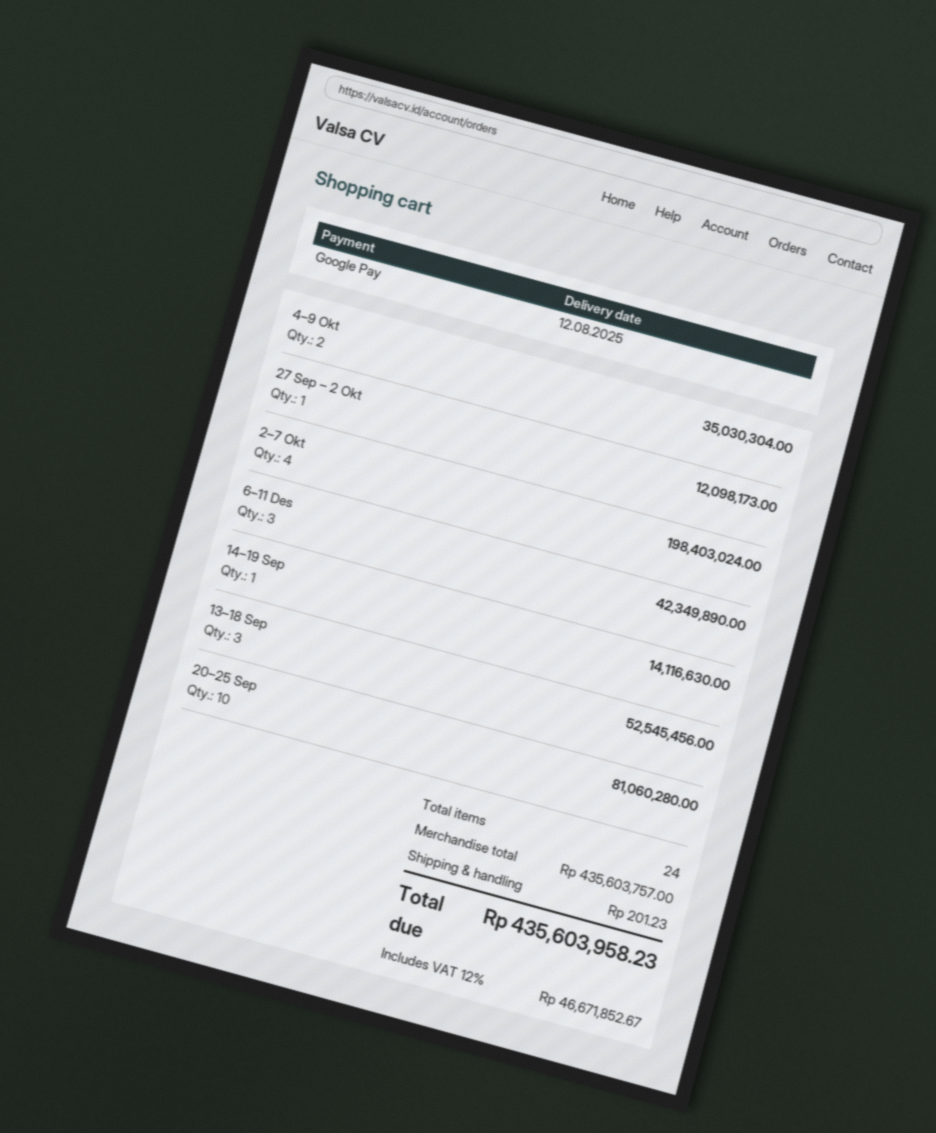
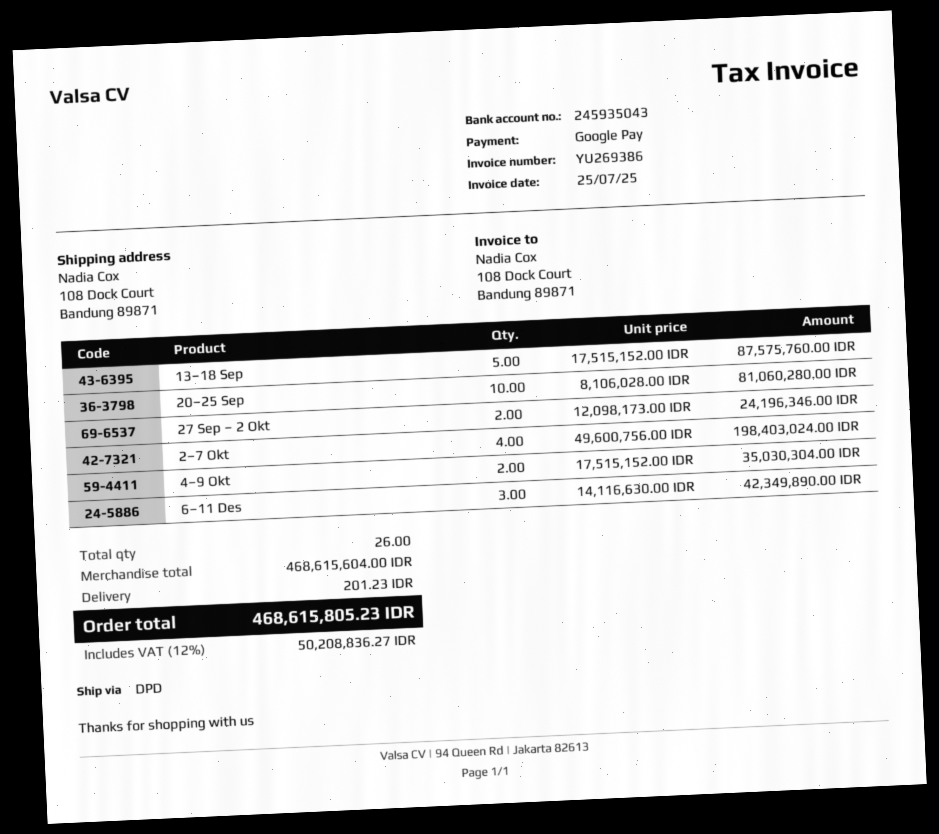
27 Sep – 2 Okt: 1 for 12098173.00 -> 2 for 24196346.00
14–19 Sep: 1 for 14116630.00 -> none
13–18 Sep: 3 for 52545456.00 -> 5 for 87575760.00
total quantity: 24 -> 26
subtotal: 435603757.00 -> 468615604.00
tax: 12% = 46671852.67 -> 12% = 50208836.27
total: 435603958.23 -> 468615805.23

